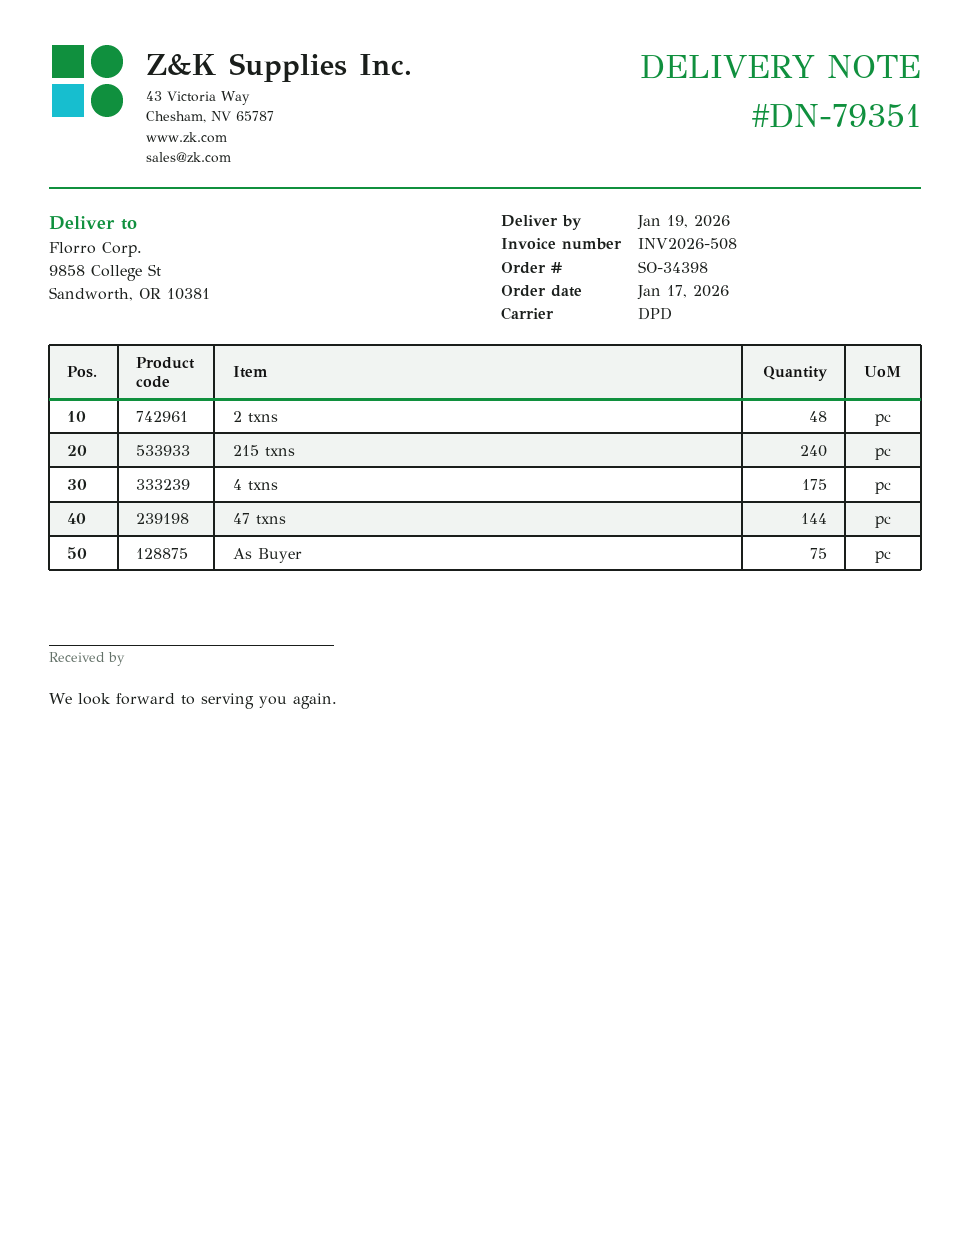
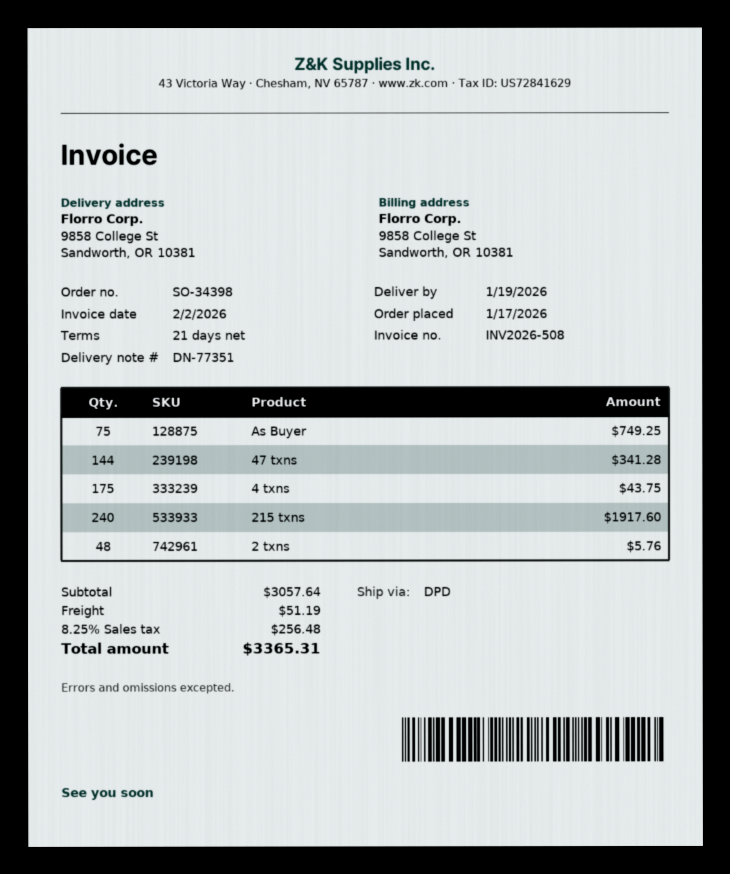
delivery note number: DN-79351 -> DN-77351

